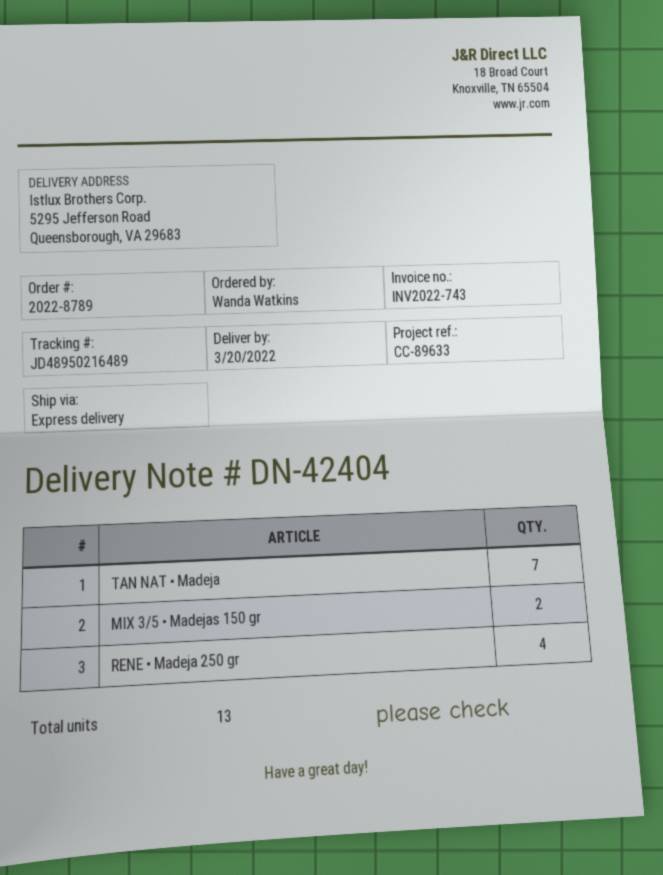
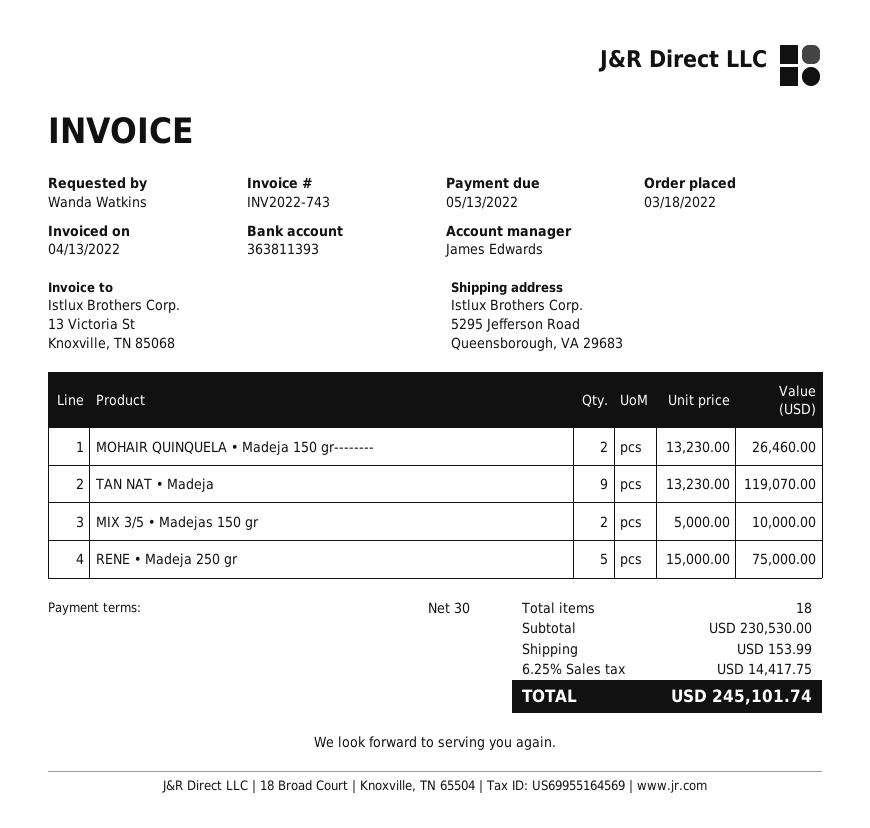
TAN NAT • Madeja: 7 -> 9
RENE • Madeja 250 gr: 4 -> 5
MOHAIR QUINQUELA • Madeja 150 gr--------: none -> 2
total quantity: 13 -> 18

